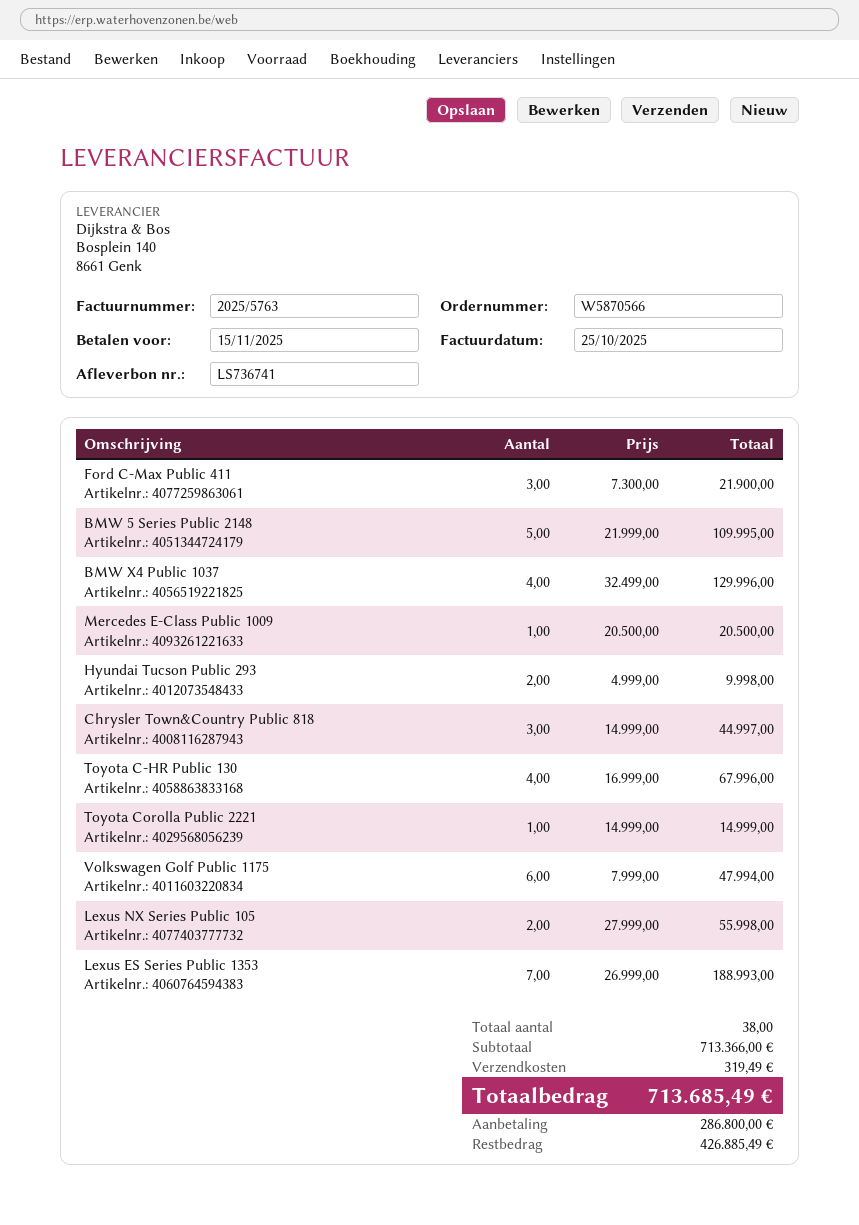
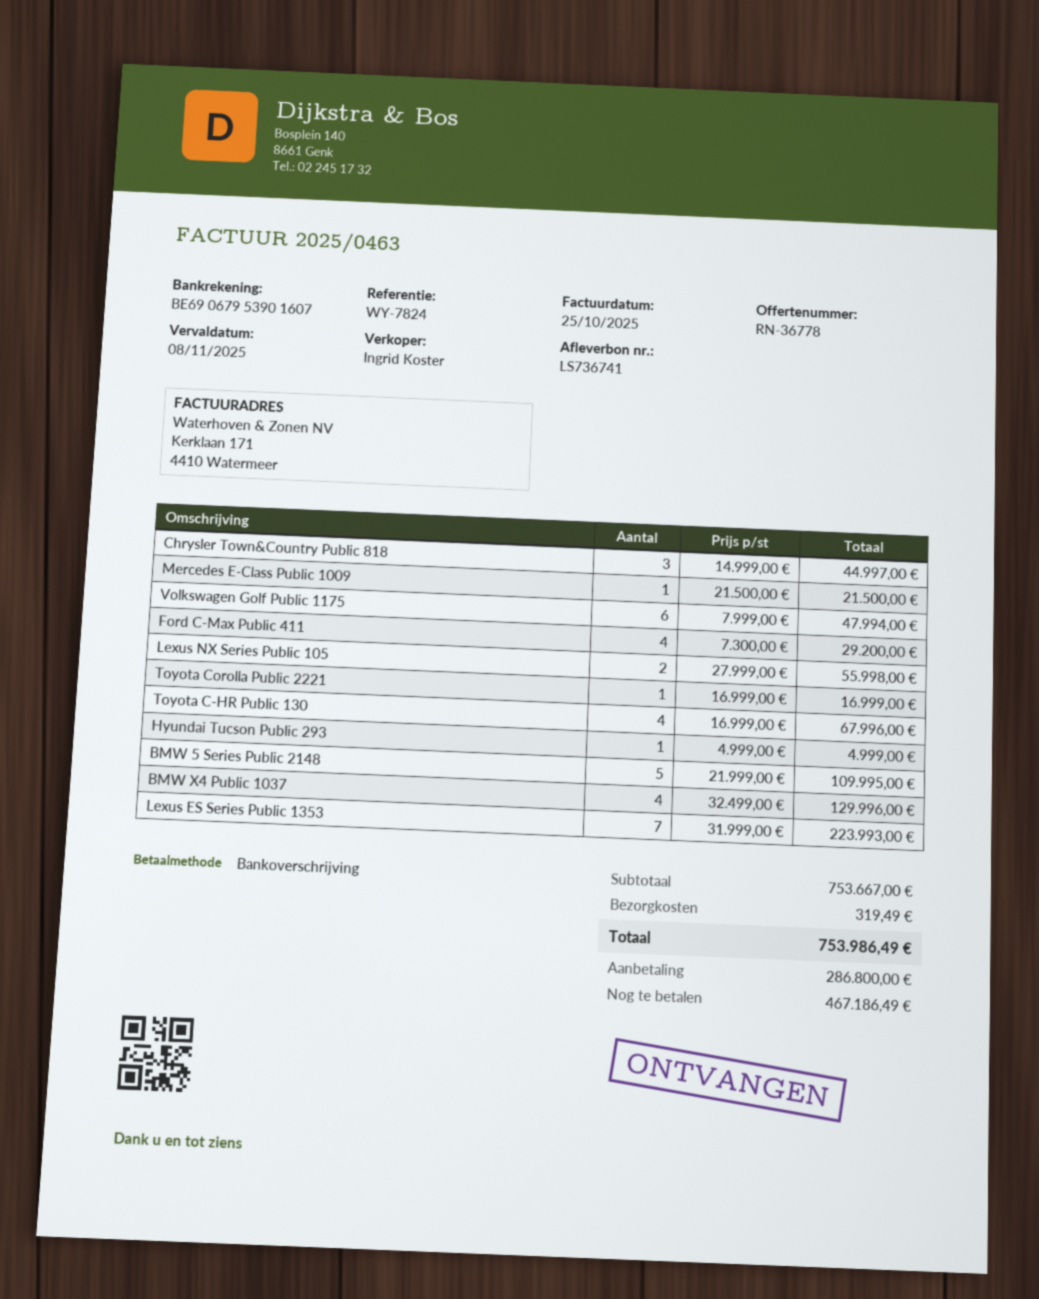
invoice number: 2025/5763 -> 2025/0463
due date: 2025-11-15 -> 2025-11-08
Ford C-Max Public 411: 3 x 7300.00 = 21900.00 -> 4 x 7300.00 = 29200.00
Mercedes E-Class Public 1009: 1 x 20500.00 = 20500.00 -> 1 x 21500.00 = 21500.00
Hyundai Tucson Public 293: 2 x 4999.00 = 9998.00 -> 1 x 4999.00 = 4999.00
Toyota Corolla Public 2221: 1 x 14999.00 = 14999.00 -> 1 x 16999.00 = 16999.00
Lexus ES Series Public 1353: 7 x 26999.00 = 188993.00 -> 7 x 31999.00 = 223993.00
subtotal: 713366.00 -> 753667.00
total: 713685.49 -> 753986.49
balance: 426885.49 -> 467186.49

